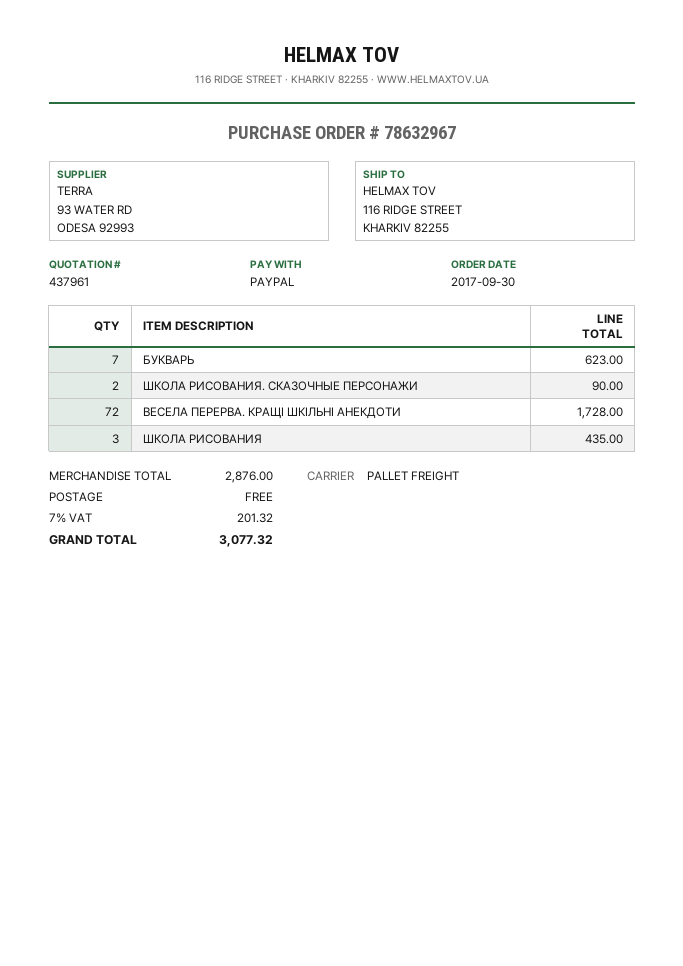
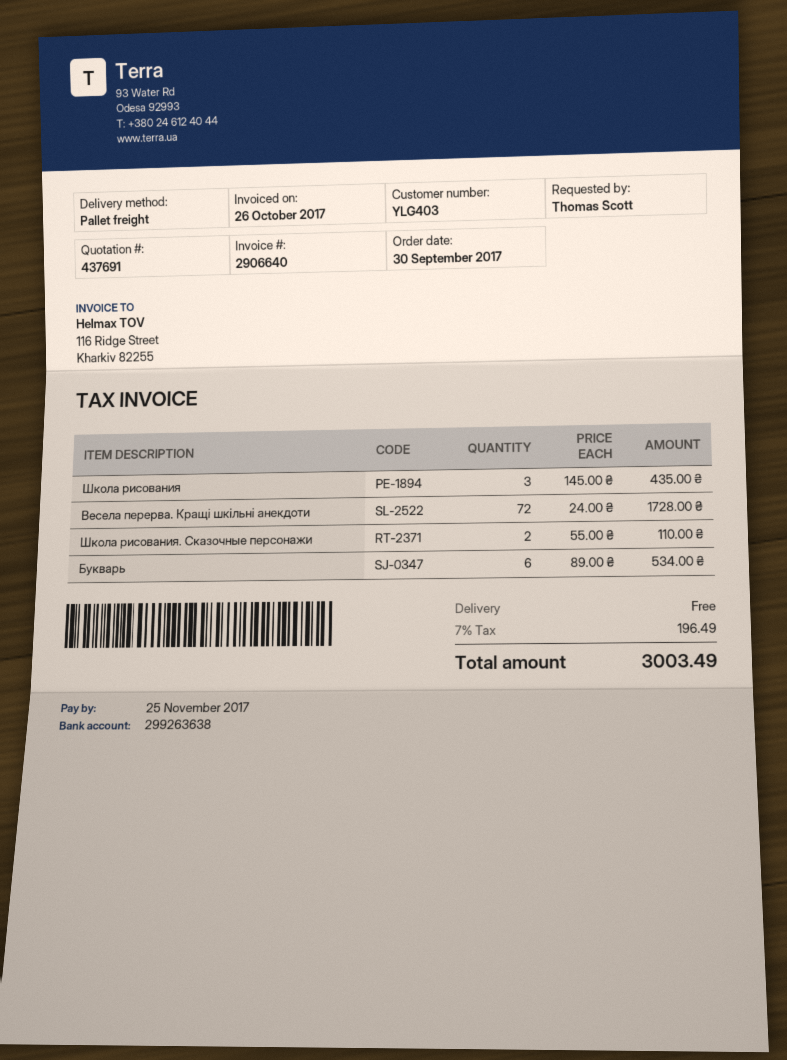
quote number: 437961 -> 437691
БУКВАРЬ: 7 for 623.00 -> 6 for 534.00
ШКОЛА РИСОВАНИЯ. СКАЗОЧНЫЕ ПЕРСОНАЖИ: 2 for 90.00 -> 2 for 110.00
tax: 7% = 201.32 -> 7% = 196.49
total: 3077.32 -> 3003.49

